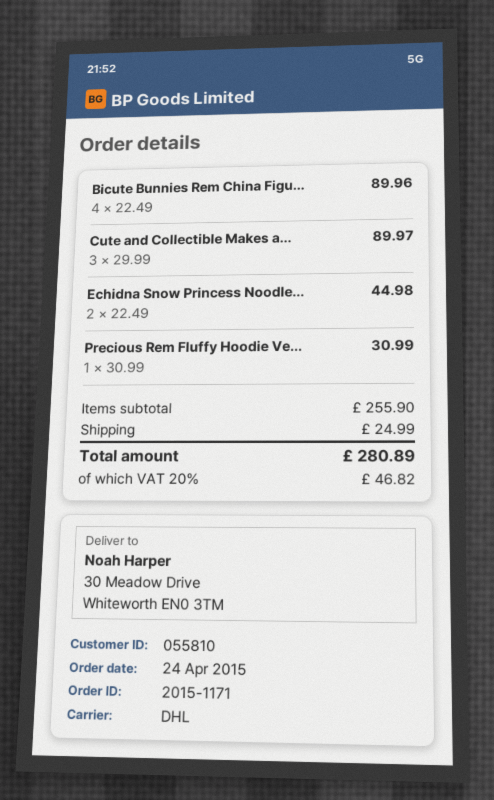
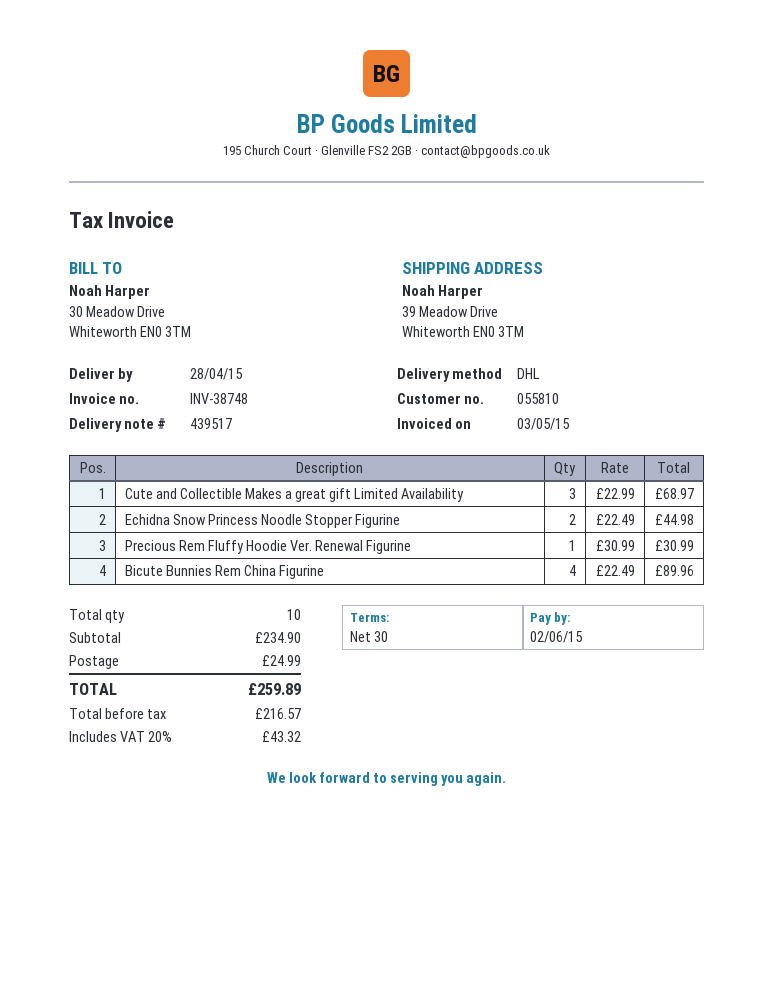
ship to: 30 Meadow Drive, Whiteworth EN0 3TM -> 39 Meadow Drive, Whiteworth EN0 3TM
Cute and Collectible Makes a...: 3 x 29.99 = 89.97 -> 3 x 22.99 = 68.97
subtotal: 255.90 -> 234.90
tax: 20% = 46.82 -> 20% = 43.32
total: 280.89 -> 259.89

